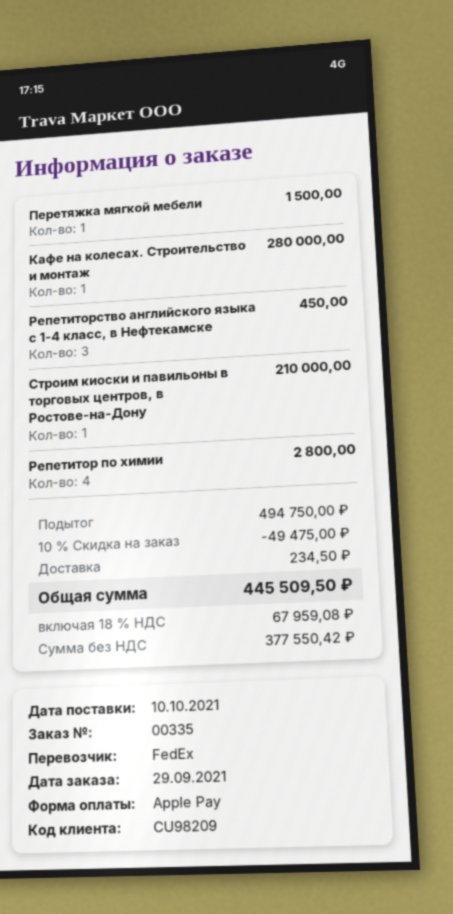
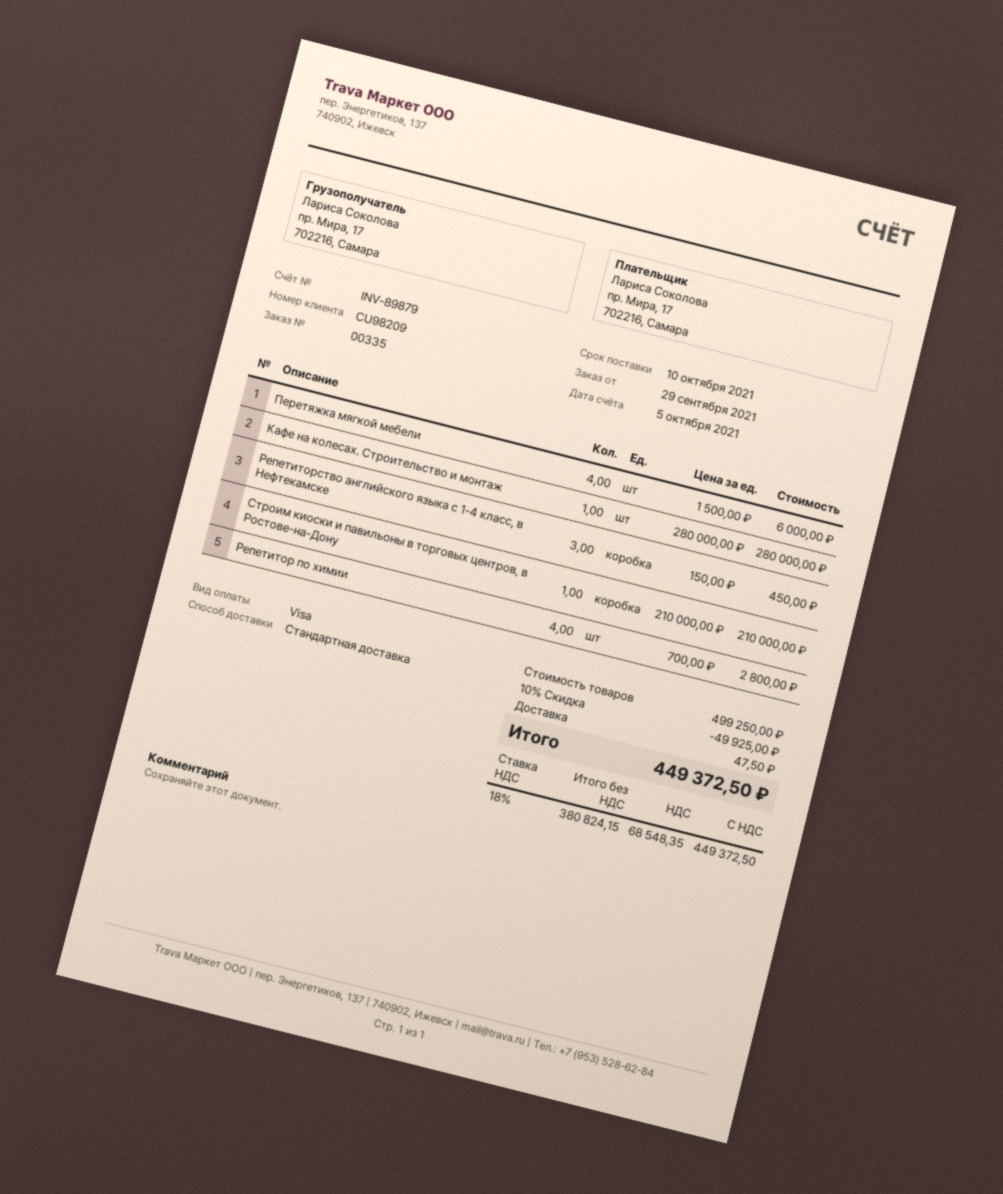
payment method: Apple Pay -> Visa
shipping method: FedEx -> standard
Перетяжка мягкой мебели: 1 for 1500.00 -> 4 for 6000.00
subtotal: 494750.00 -> 499250.00
discount: 10% = 49475.00 -> 10% = 49925.00
shipping: 234.50 -> 47.50
net: 377550.42 -> 380824.15
tax: 18% = 67959.08 -> 18% = 68548.35
total: 445509.50 -> 449372.50

